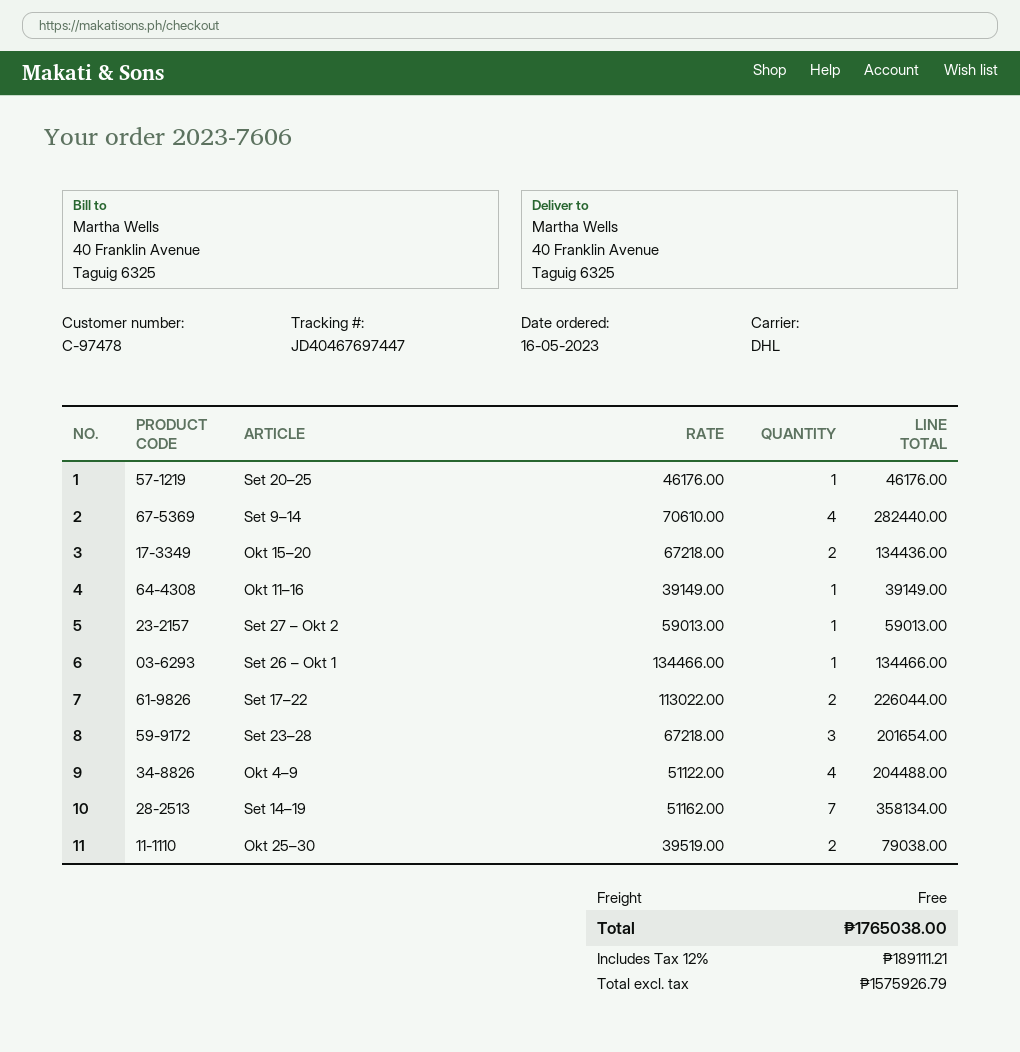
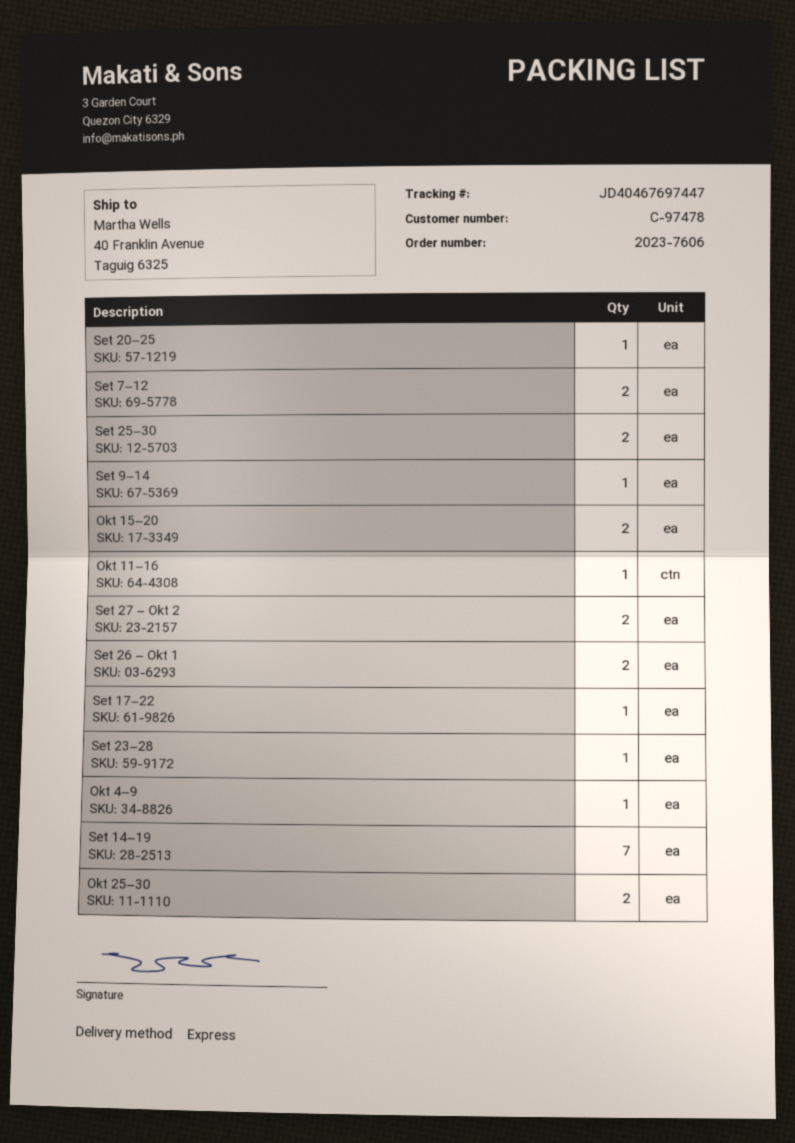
shipping method: DHL -> express
Set 9–14: 4 -> 1
Set 27 – Okt 2: 1 -> 2
Set 26 – Okt 1: 1 -> 2
Set 17–22: 2 -> 1
Set 23–28: 3 -> 1
Okt 4–9: 4 -> 1
Set 7–12: none -> 2
Set 25–30: none -> 2

